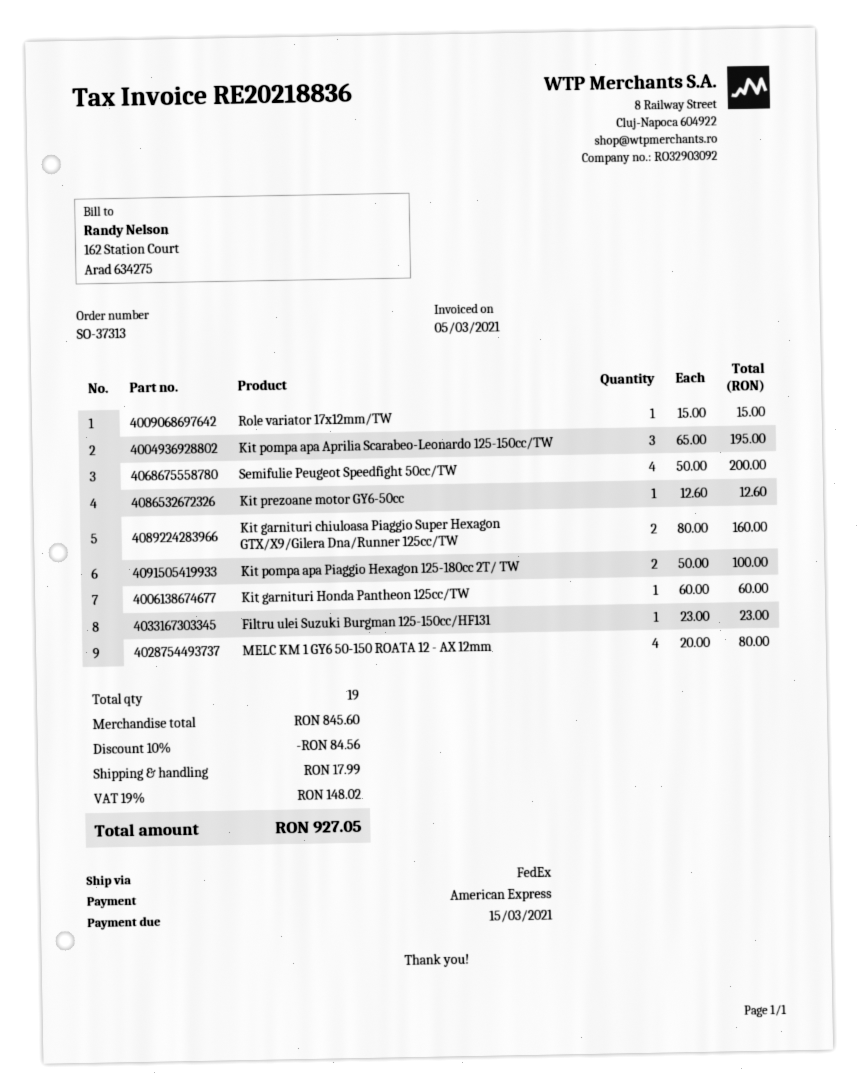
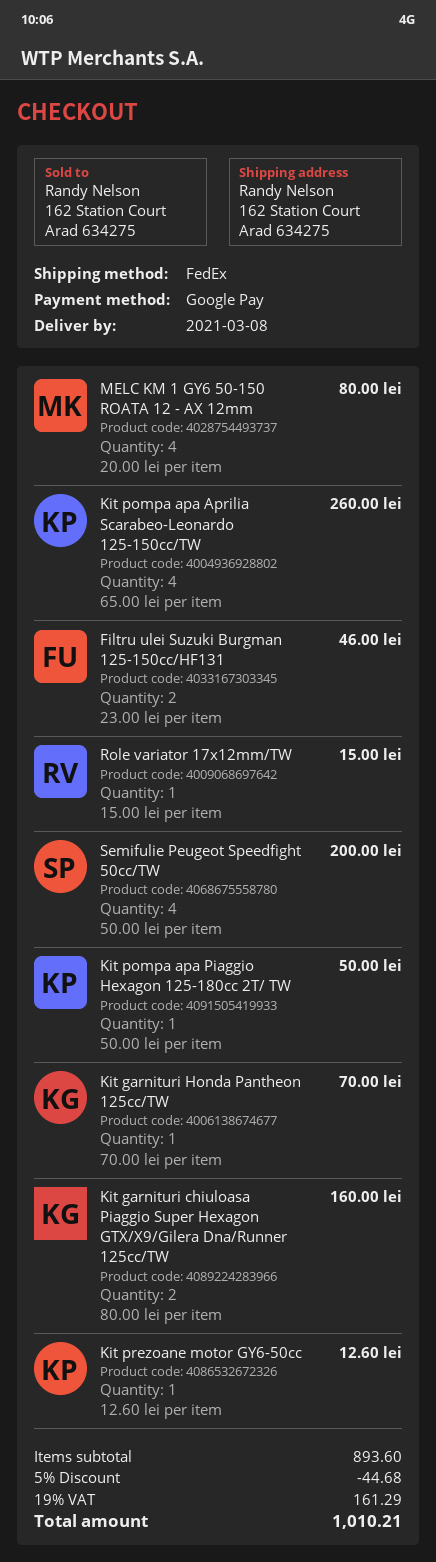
payment method: American Express -> Google Pay
Kit pompa apa Aprilia Scarabeo-Leonardo 125-150cc/TW: 3 x 65.00 = 195.00 -> 4 x 65.00 = 260.00
Kit pompa apa Piaggio Hexagon 125-180cc 2T/ TW: 2 x 50.00 = 100.00 -> 1 x 50.00 = 50.00
Kit garnituri Honda Pantheon 125cc/TW: 1 x 60.00 = 60.00 -> 1 x 70.00 = 70.00
Filtru ulei Suzuki Burgman 125-150cc/HF131: 1 x 23.00 = 23.00 -> 2 x 23.00 = 46.00
subtotal: 845.60 -> 893.60
discount: 10% = 84.56 -> 5% = 44.68
shipping: 17.99 -> none
tax: 19% = 148.02 -> 19% = 161.29
total: 927.05 -> 1010.21

